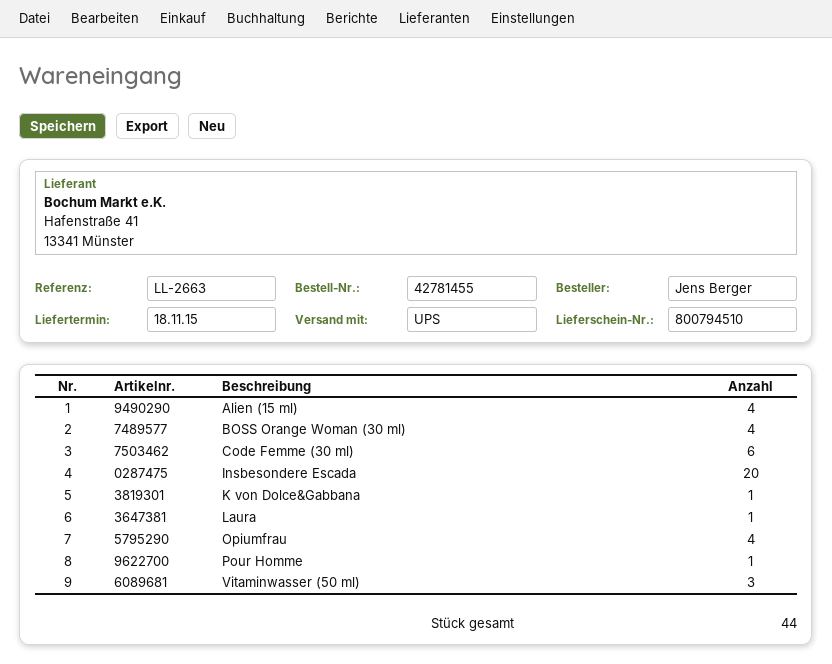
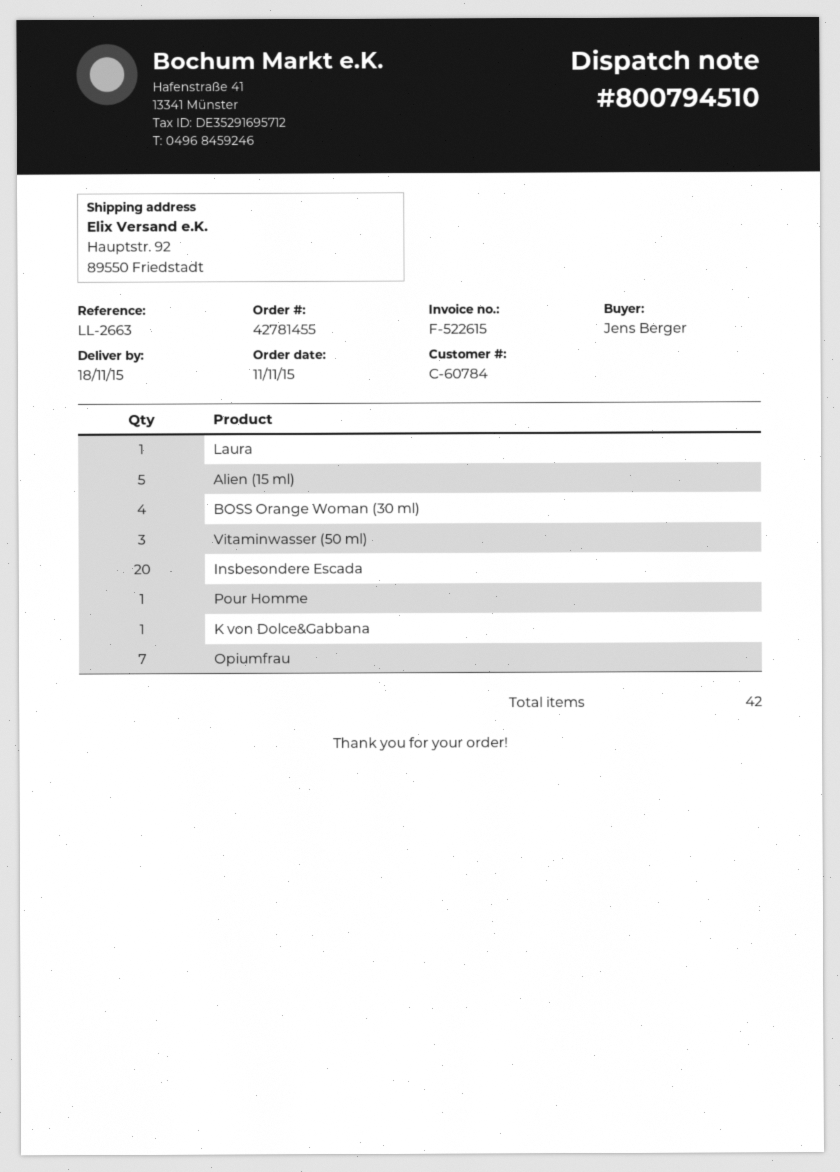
Alien (15 ml): 4 -> 5
Code Femme (30 ml): 6 -> none
Opiumfrau: 4 -> 7
total quantity: 44 -> 42

